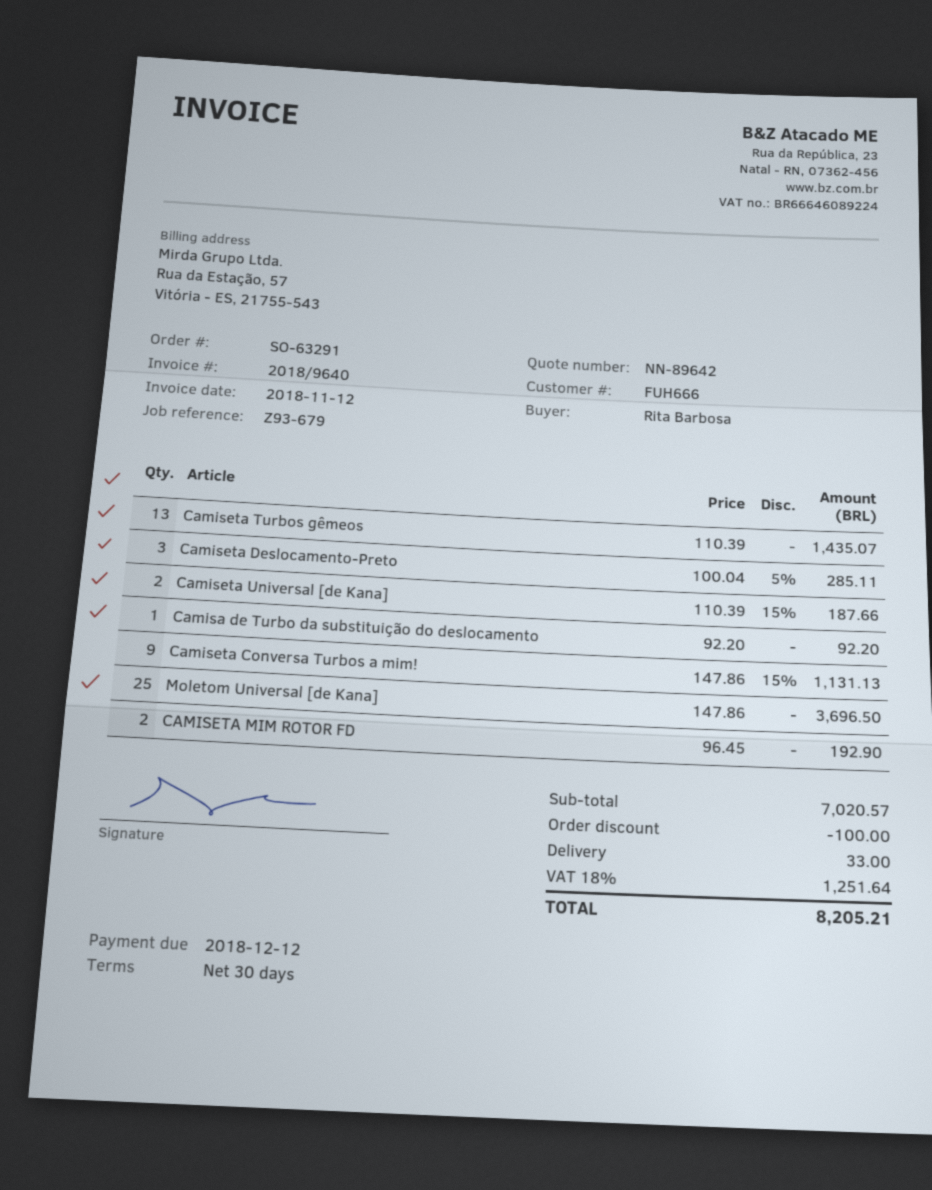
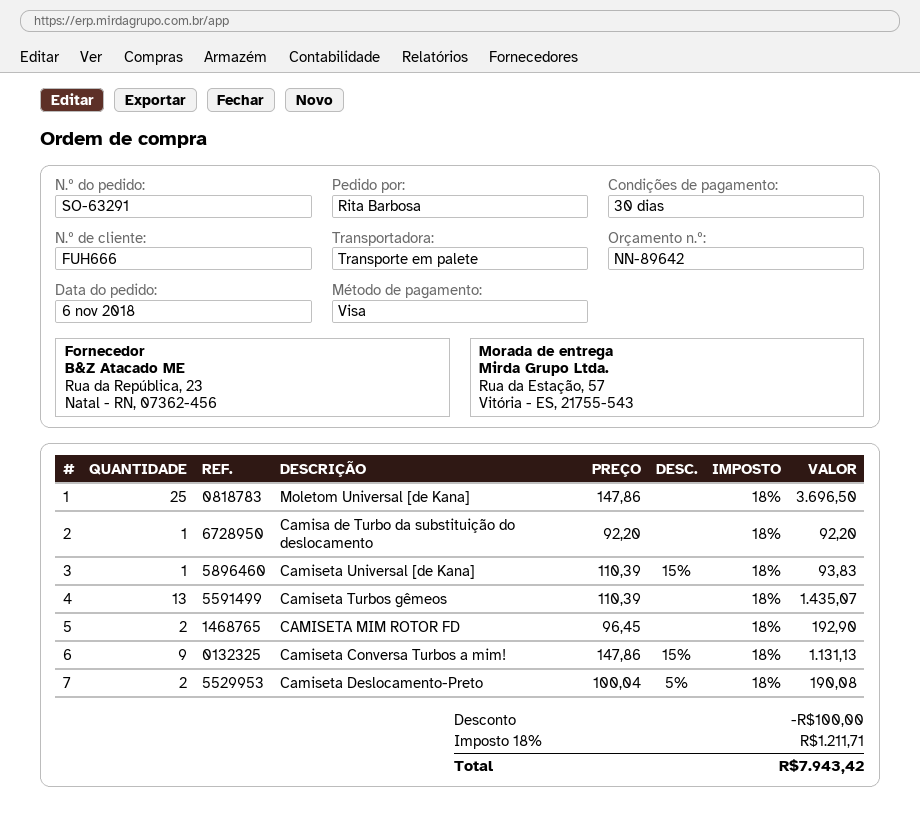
Camiseta Deslocamento-Preto: 3 x 100.04 - 5% = 285.11 -> 2 x 100.04 - 5% = 190.08
Camiseta Universal [de Kana]: 2 x 110.39 - 15% = 187.66 -> 1 x 110.39 - 15% = 93.83
shipping: 33.00 -> none
tax: 18% = 1251.64 -> 18% = 1211.71
total: 8205.21 -> 7943.42

